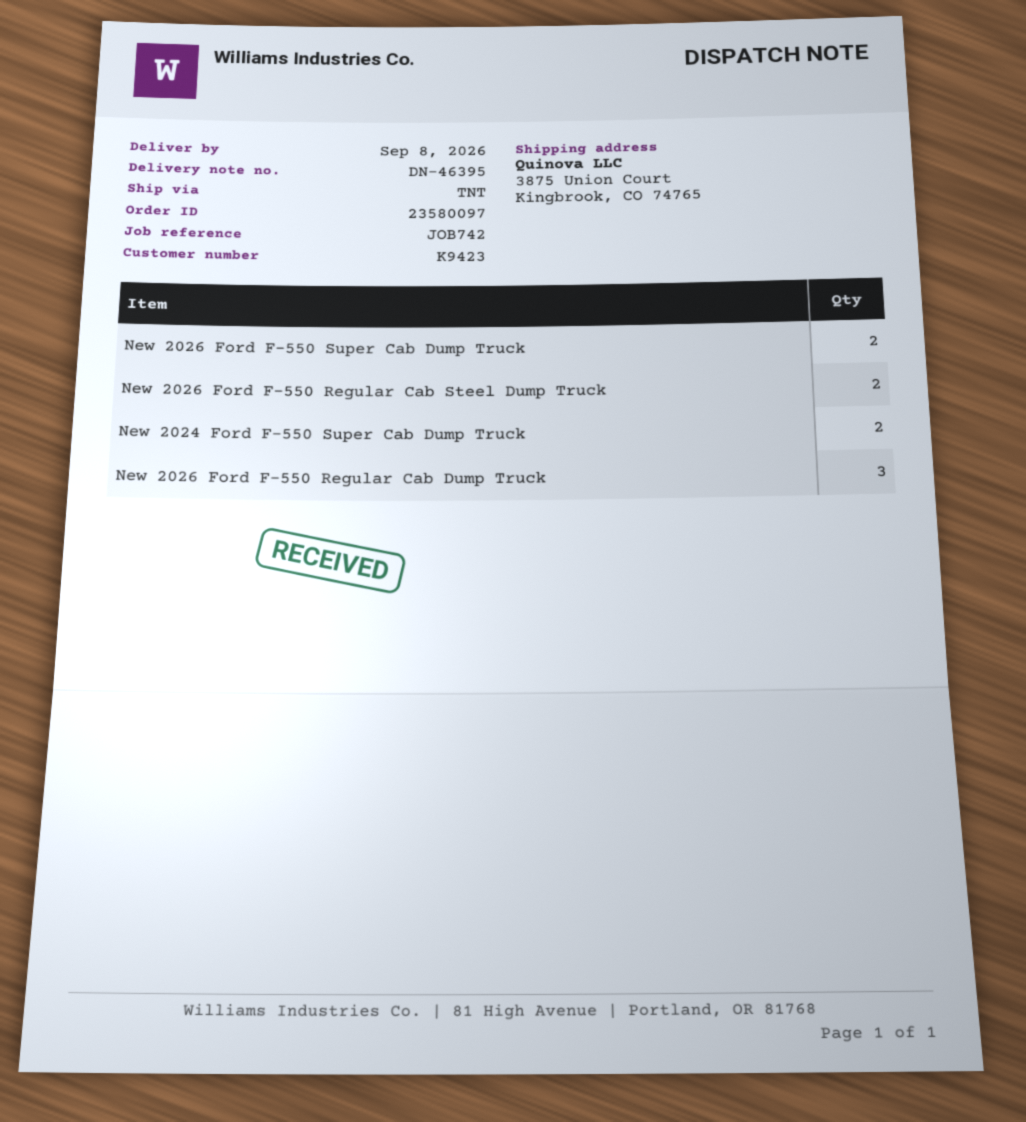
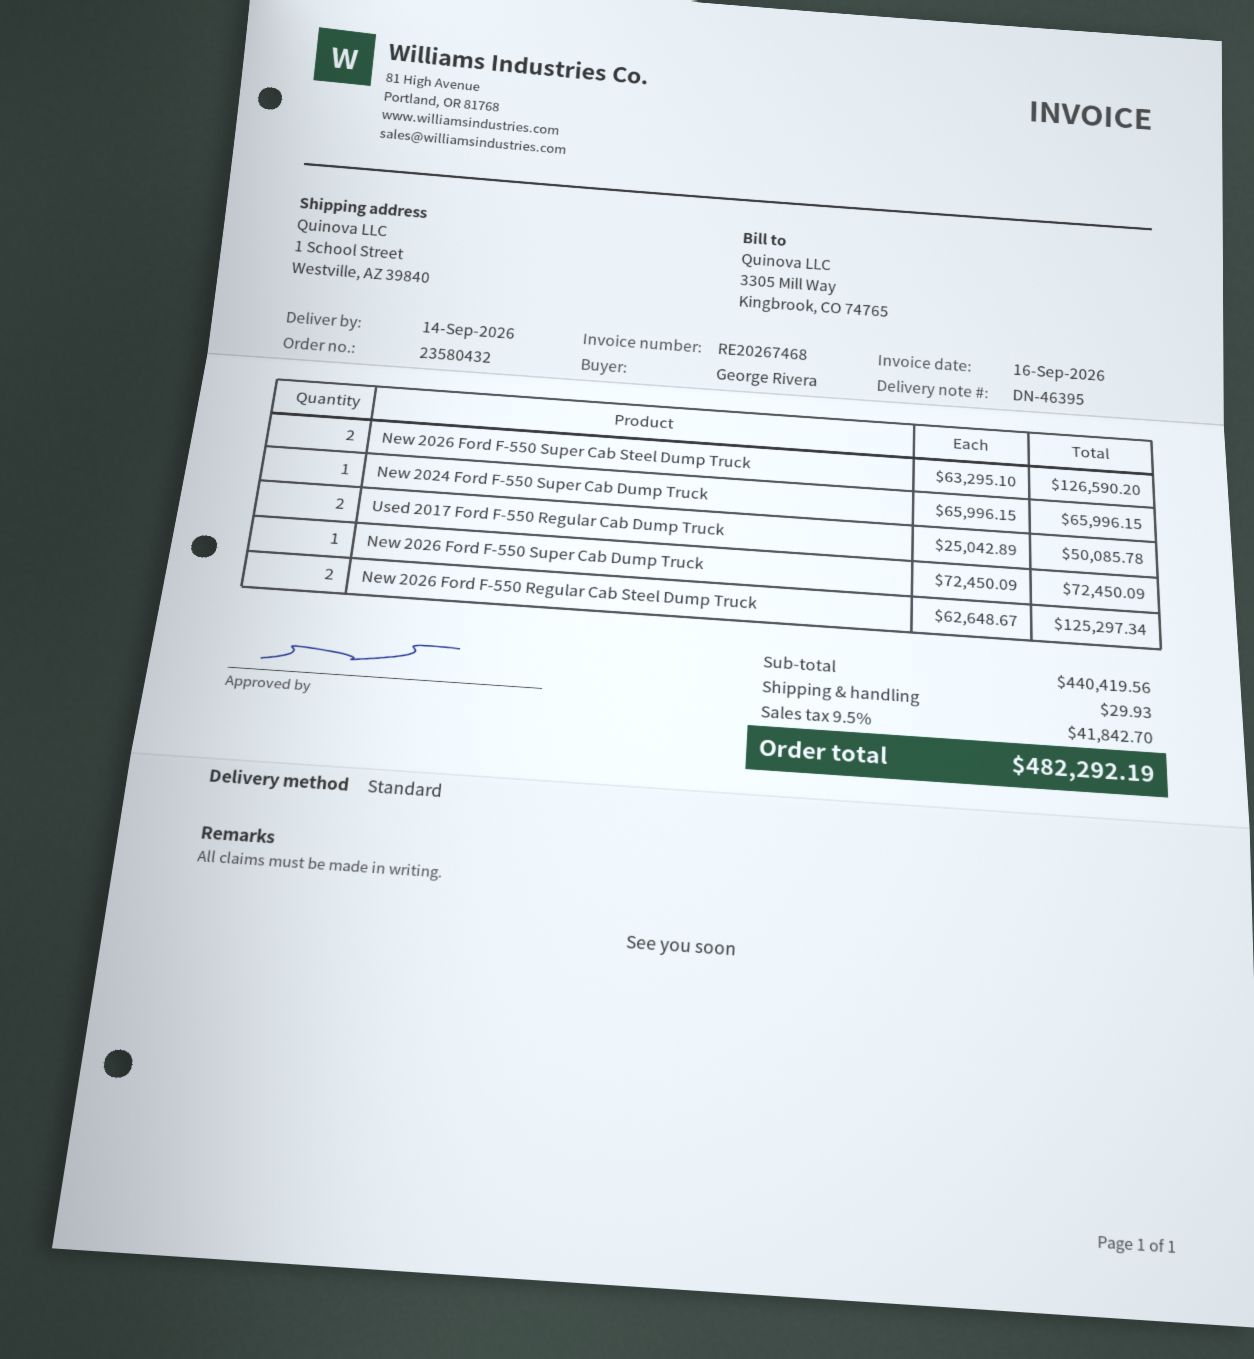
order number: 23580097 -> 23580432
delivery date: 2026-09-08 -> 2026-09-14
shipping method: TNT -> standard
ship to: 3875 Union Court, Kingbrook, CO 74765 -> 1 School Street, Westville, AZ 39840
New 2026 Ford F-550 Super Cab Dump Truck: 2 -> 1
New 2024 Ford F-550 Super Cab Dump Truck: 2 -> 1
New 2026 Ford F-550 Regular Cab Dump Truck: 3 -> none
New 2026 Ford F-550 Super Cab Steel Dump Truck: none -> 2
Used 2017 Ford F-550 Regular Cab Dump Truck: none -> 2

